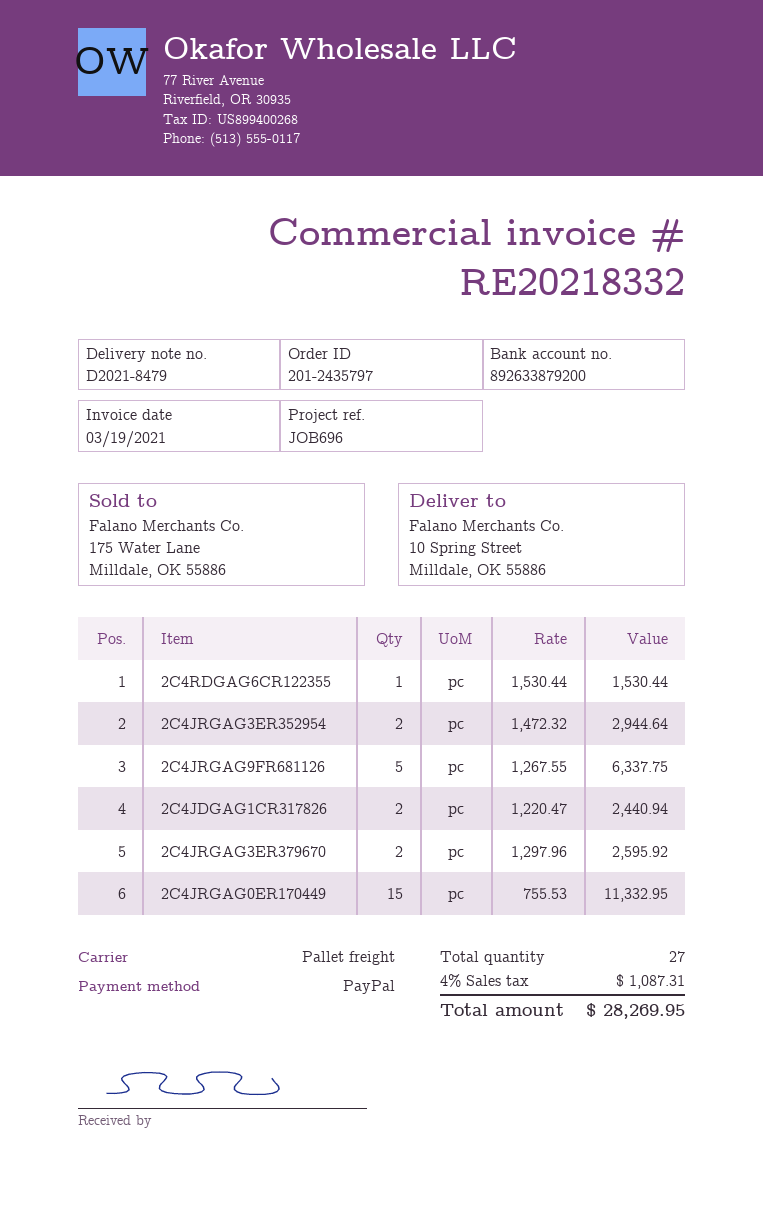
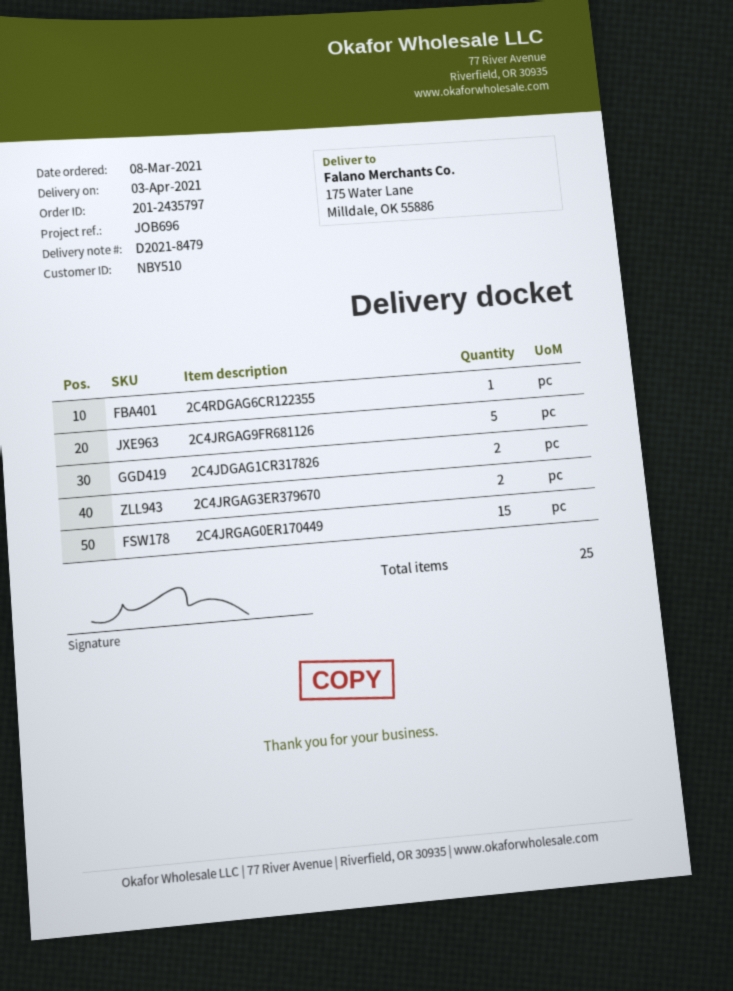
ship to: 10 Spring Street, Milldale, OK 55886 -> 175 Water Lane, Milldale, OK 55886
2C4JRGAG3ER352954: 2 -> none
total quantity: 27 -> 25

